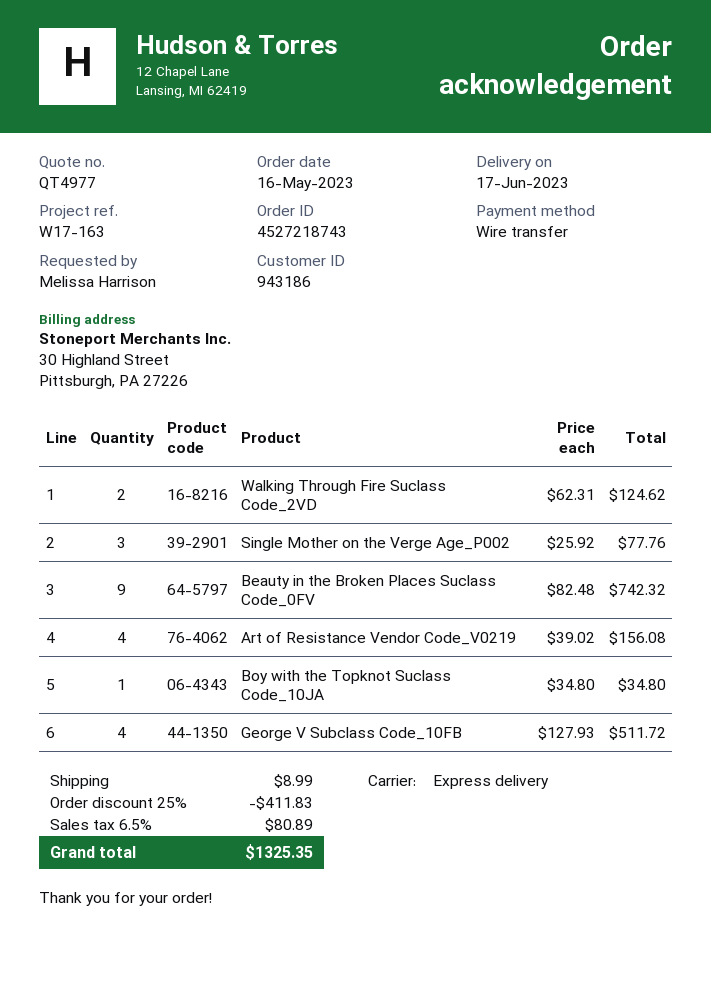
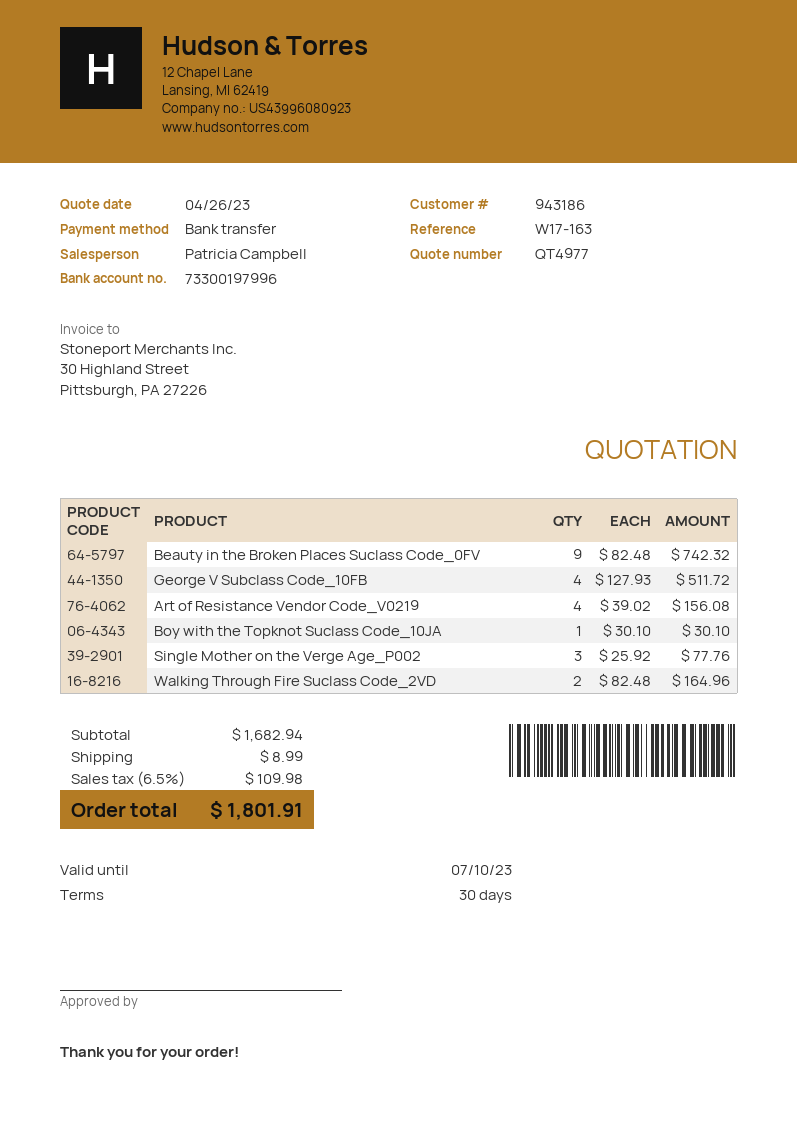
Walking Through Fire Suclass Code_2VD: 2 x 62.31 = 124.62 -> 2 x 82.48 = 164.96
Boy with the Topknot Suclass Code_10JA: 1 x 34.80 = 34.80 -> 1 x 30.10 = 30.10
discount: 25% = 411.83 -> none
tax: 6.5% = 80.89 -> 6.5% = 109.98
total: 1325.35 -> 1801.91

